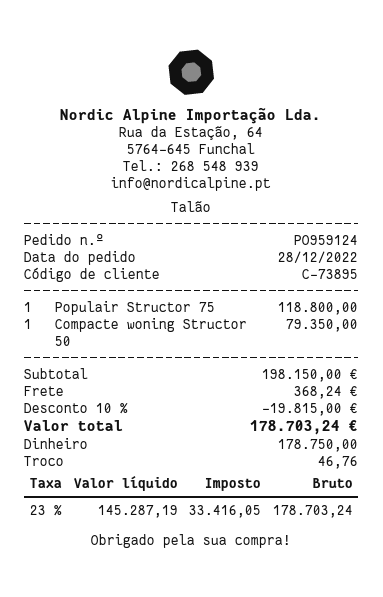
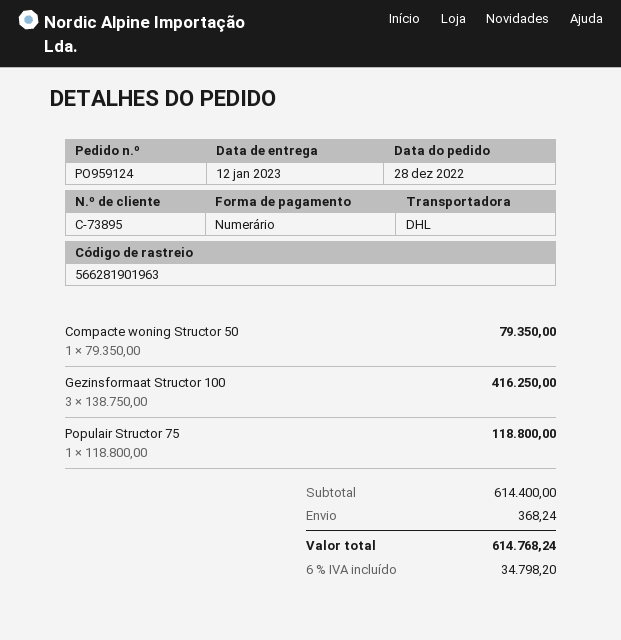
Gezinsformaat Structor 100: none -> 3 for 416250.00
subtotal: 198150.00 -> 614400.00
discount: 10% = 19815.00 -> none
tax: 23% = 33416.05 -> 6% = 34798.20
total: 178703.24 -> 614768.24

